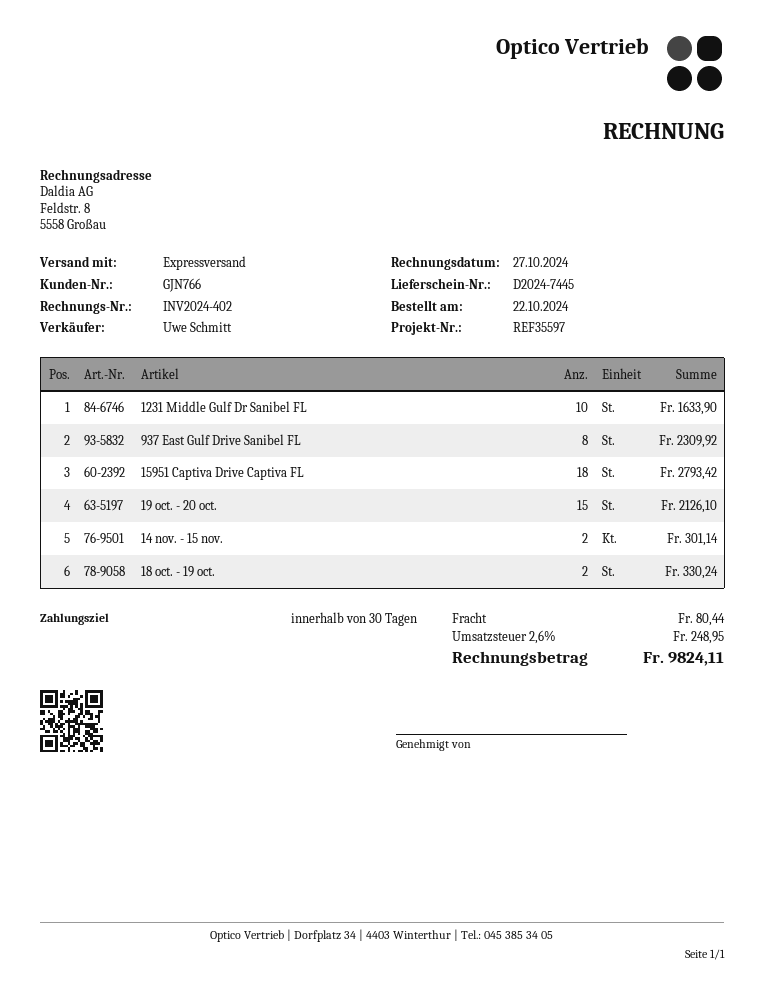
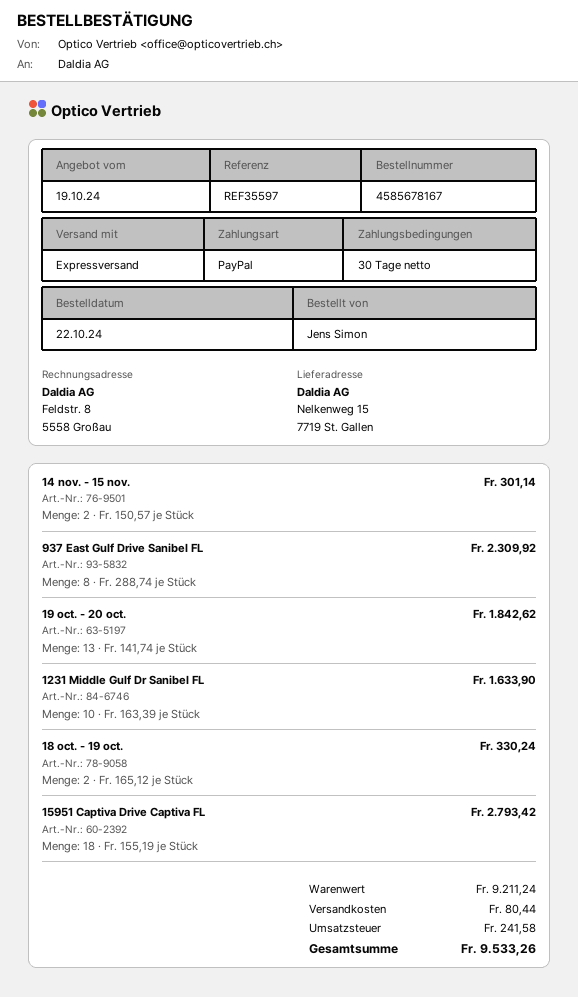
19 oct. - 20 oct.: 15 for 2126.10 -> 13 for 1842.62
tax: 248.95 -> 241.58
total: 9824.11 -> 9533.26

